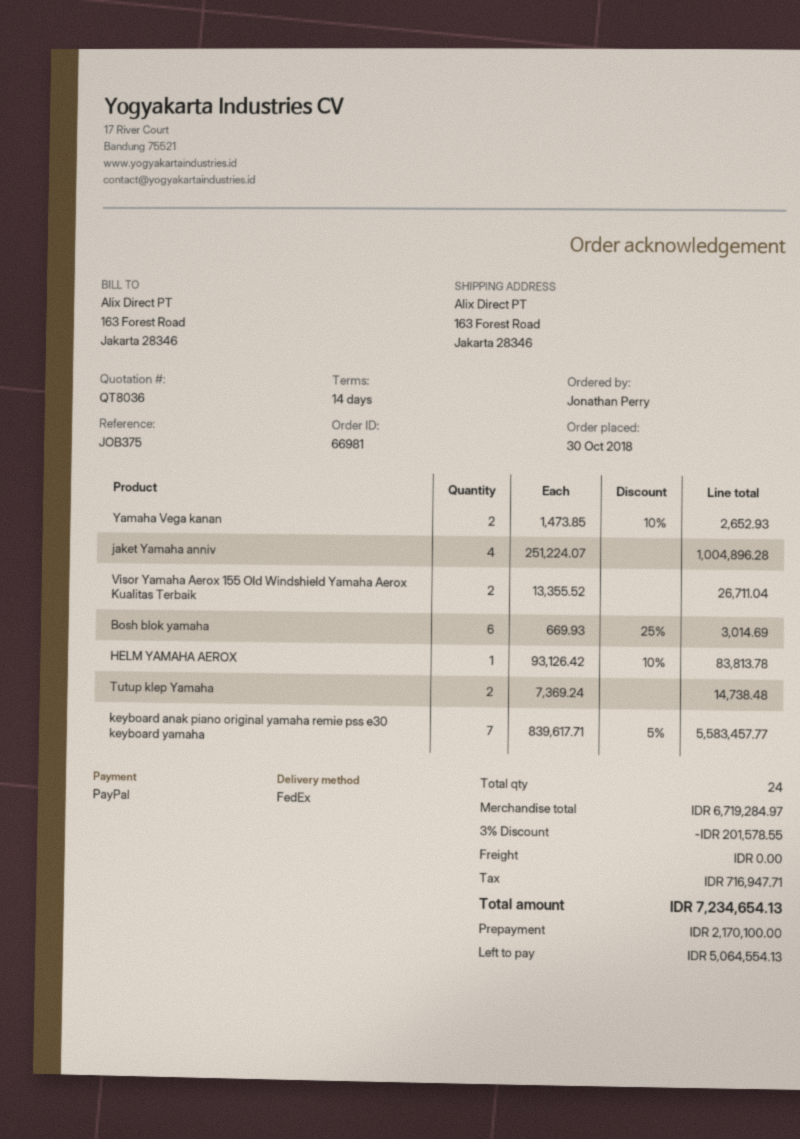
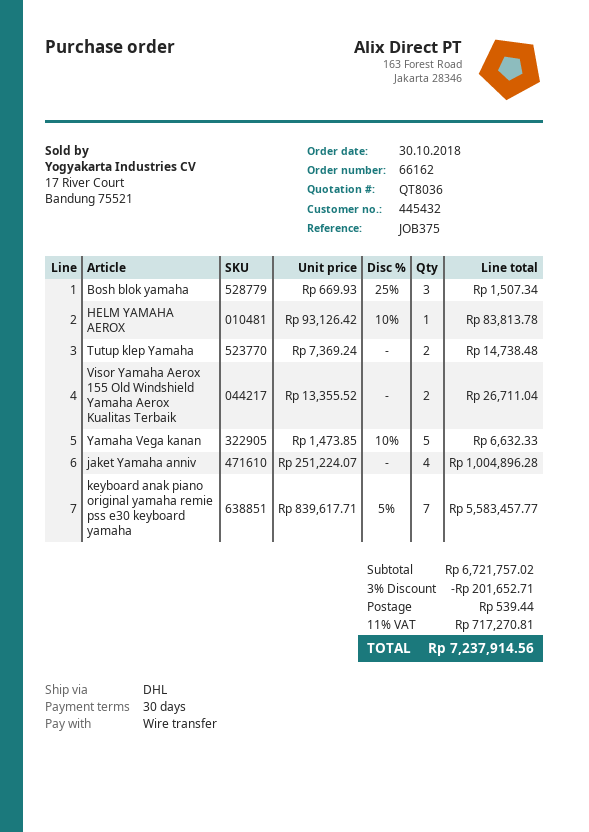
order number: 66981 -> 66162
payment terms: 14 days -> 30 days
payment method: PayPal -> bank transfer
shipping method: FedEx -> DHL
Yamaha Vega kanan: 2 x 1473.85 - 10% = 2652.93 -> 5 x 1473.85 - 10% = 6632.33
Bosh blok yamaha: 6 x 669.93 - 25% = 3014.69 -> 3 x 669.93 - 25% = 1507.34
subtotal: 6719284.97 -> 6721757.02
discount: 3% = 201578.55 -> 3% = 201652.71
shipping: 0.00 -> 539.44
tax: 716947.71 -> 717270.81
total: 7234654.13 -> 7237914.56

